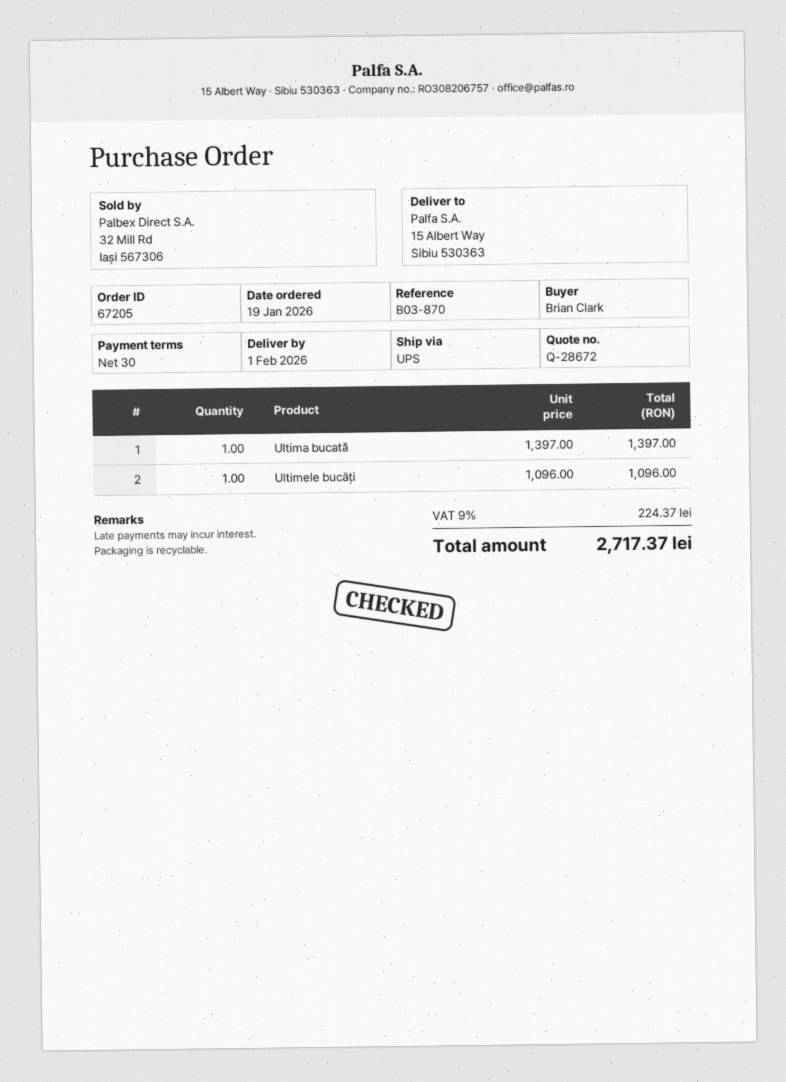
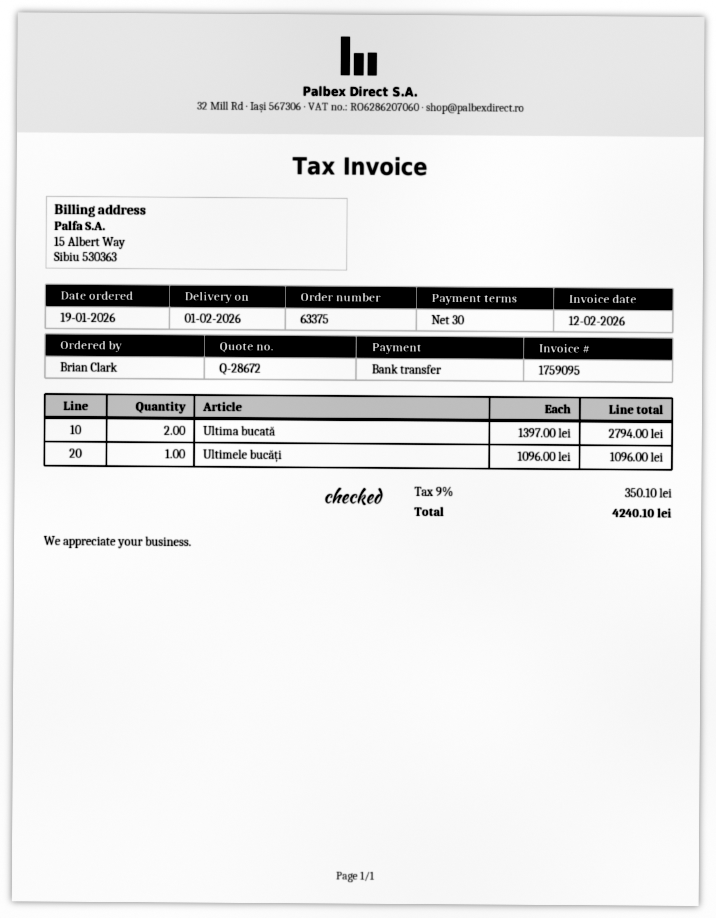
order number: 67205 -> 63375
Ultima bucată: 1 x 1397.00 = 1397.00 -> 2 x 1397.00 = 2794.00
tax: 9% = 224.37 -> 9% = 350.10
total: 2717.37 -> 4240.10

